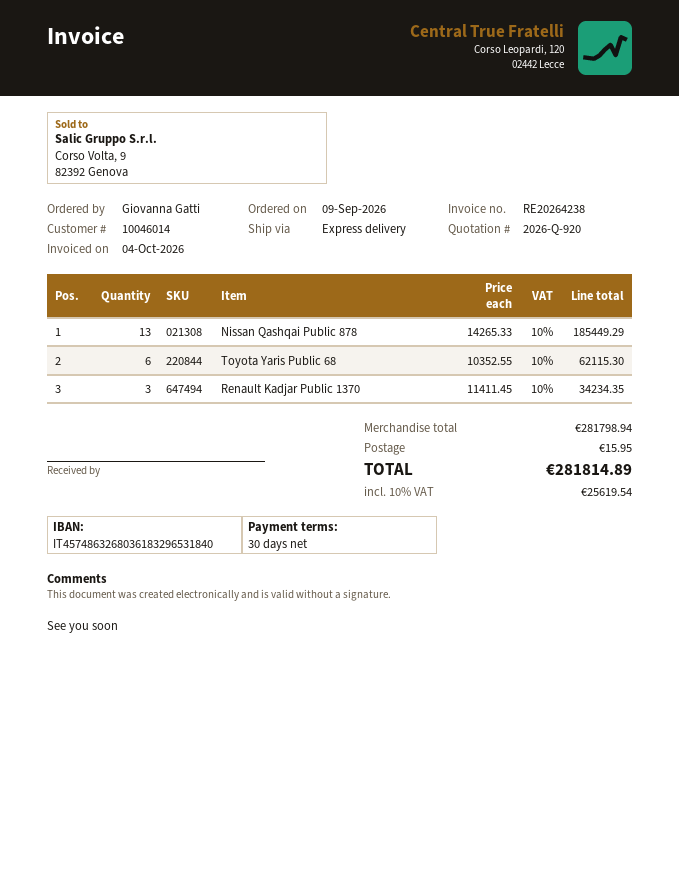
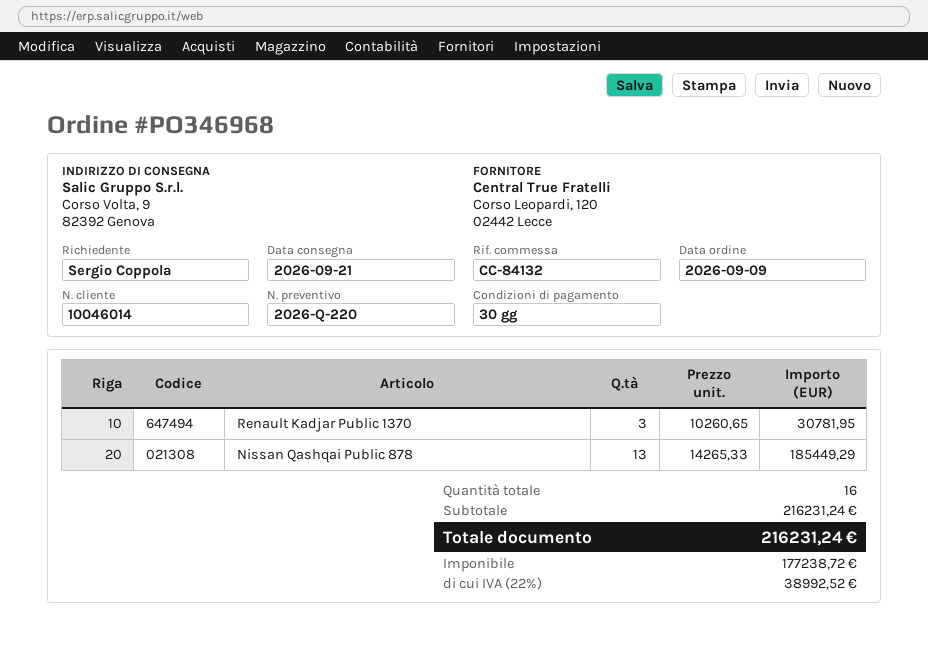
quote number: 2026-Q-920 -> 2026-Q-220
ordered by: Giovanna Gatti -> Sergio Coppola
Toyota Yaris Public 68: 6 x 10352.55 = 62115.30 -> none
Renault Kadjar Public 1370: 3 x 11411.45 = 34234.35 -> 3 x 10260.65 = 30781.95
subtotal: 281798.94 -> 216231.24
shipping: 15.95 -> none
tax: 10% = 25619.54 -> 22% = 38992.52
total: 281814.89 -> 216231.24

